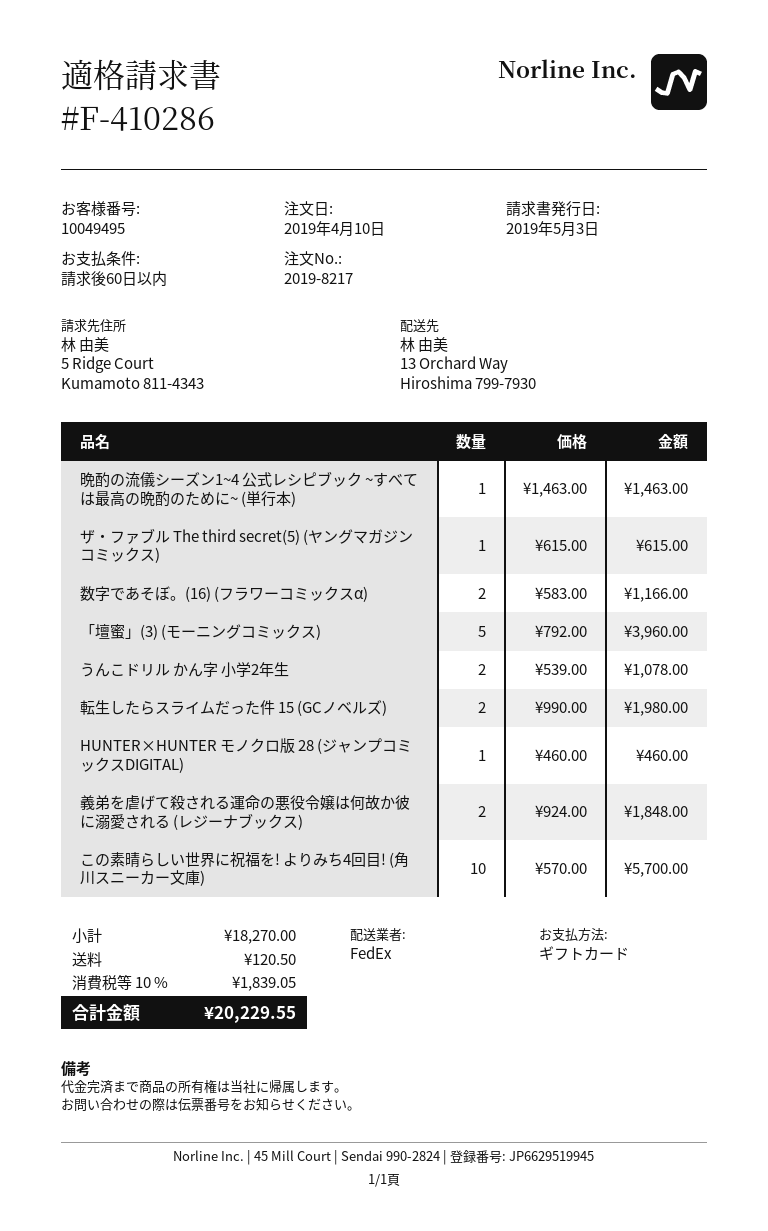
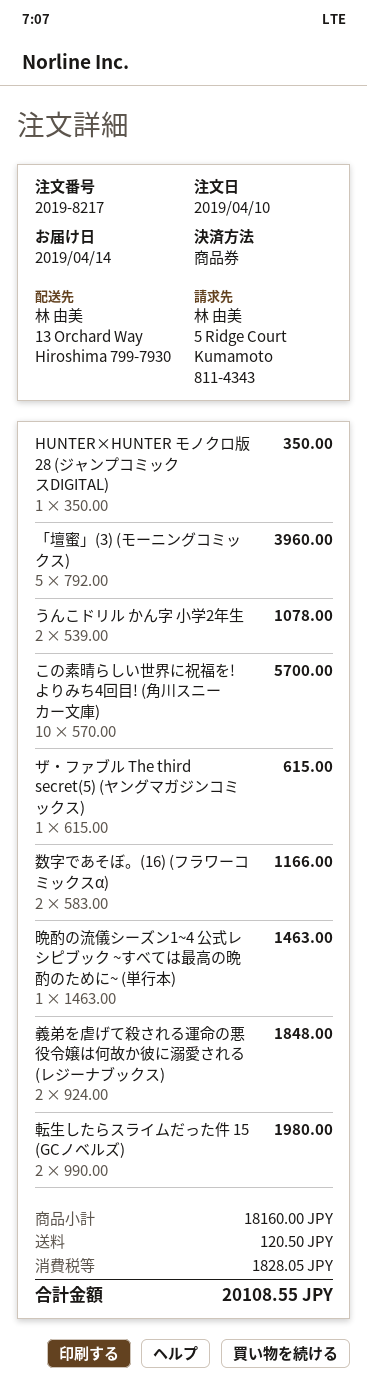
HUNTER×HUNTER モノクロ版 28 (ジャンプコミックスDIGITAL): 1 x 460.00 = 460.00 -> 1 x 350.00 = 350.00
subtotal: 18270.00 -> 18160.00
tax: 1839.05 -> 1828.05
total: 20229.55 -> 20108.55

